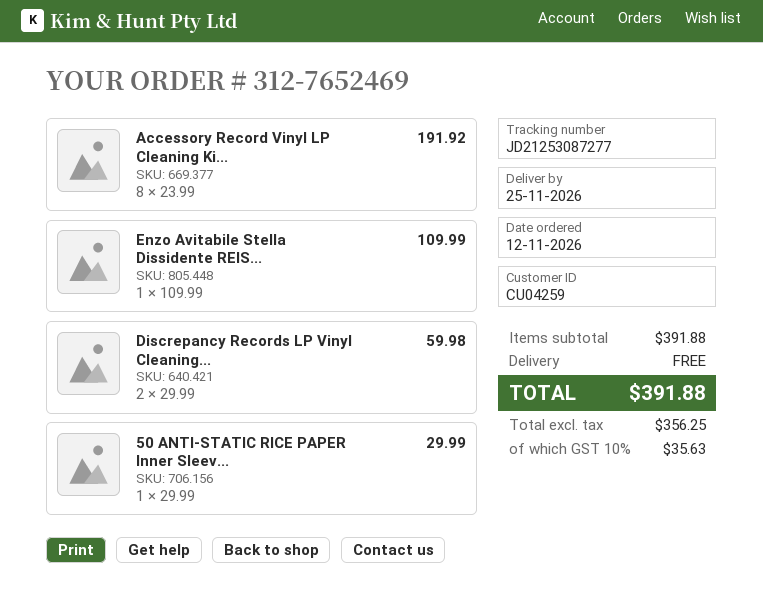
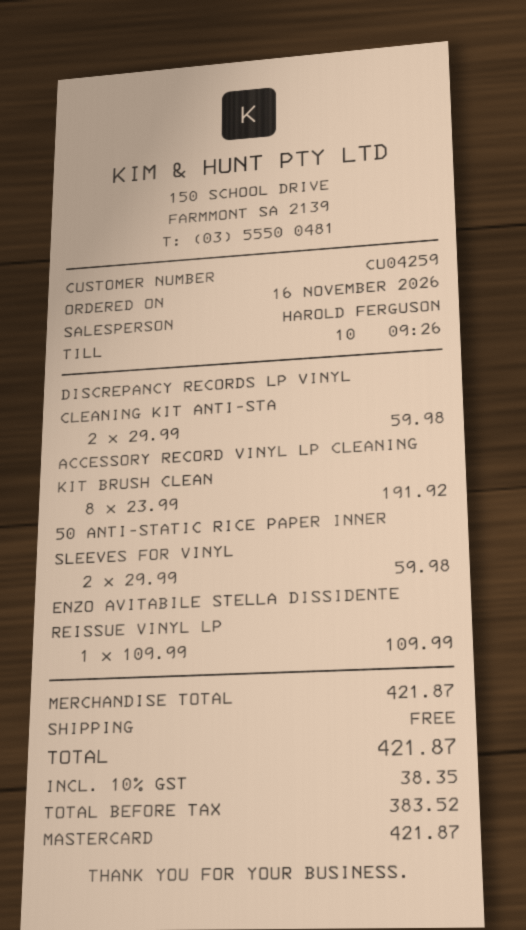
order date: 2026-11-12 -> 2026-11-16
50 ANTI-STATIC RICE PAPER Inner Sleev...: 1 x 29.99 = 29.99 -> 2 x 29.99 = 59.98
subtotal: 391.88 -> 421.87
net: 356.25 -> 383.52
tax: 10% = 35.63 -> 10% = 38.35
total: 391.88 -> 421.87

